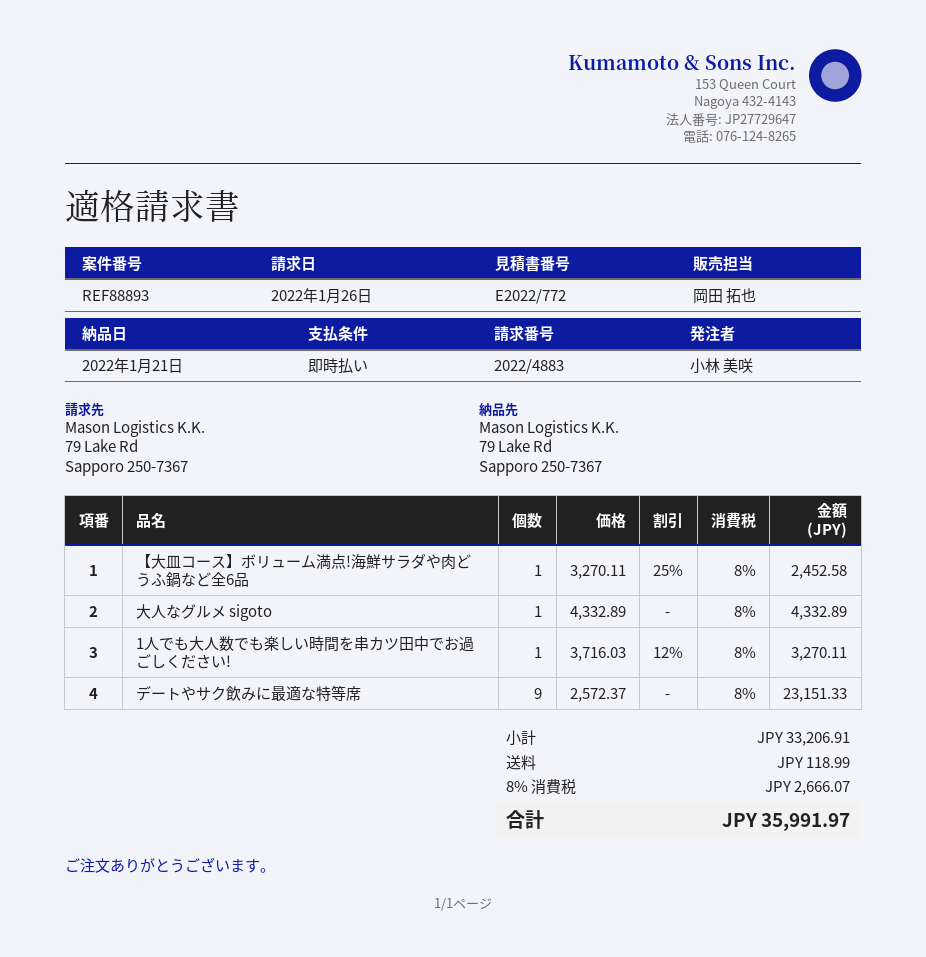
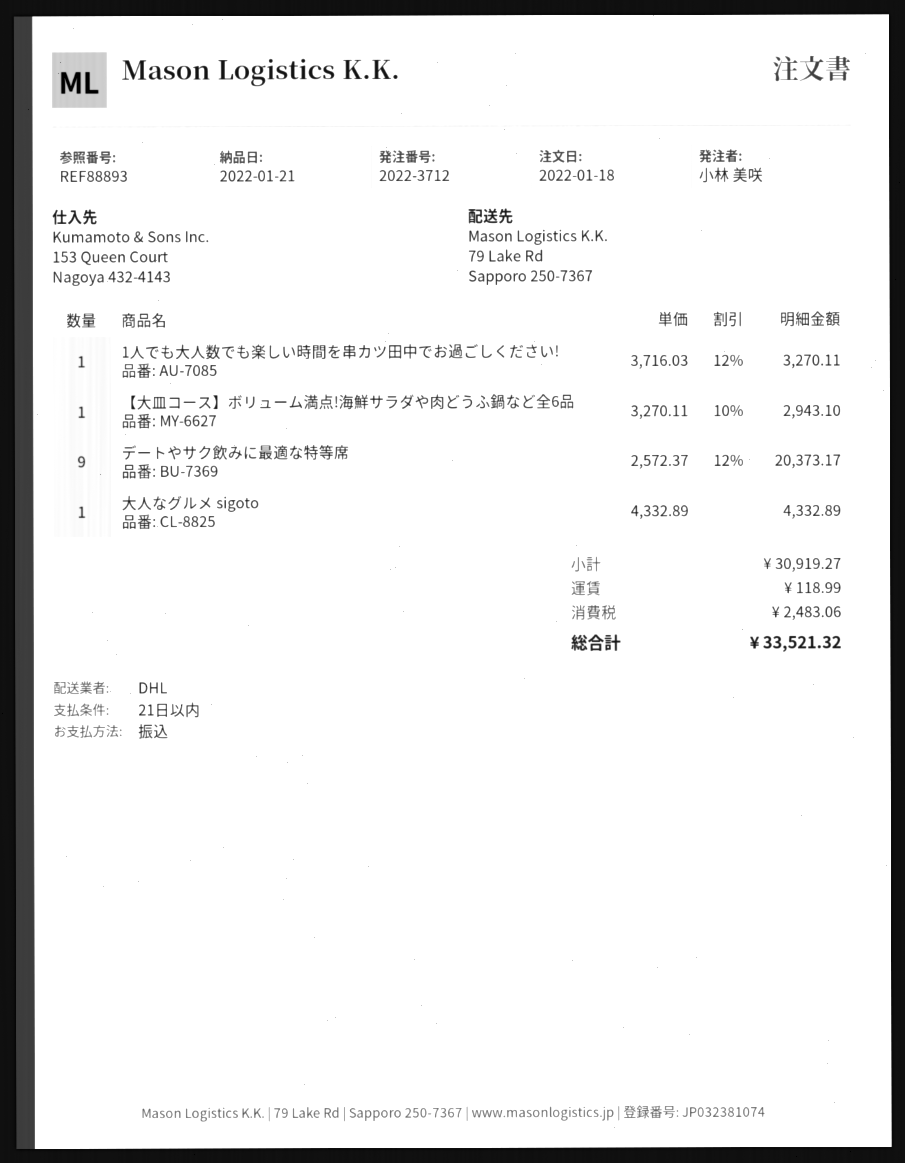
payment terms: on receipt -> 21 days
【大皿コース】ボリューム満点!海鮮サラダや肉どうふ鍋など全6品: 1 x 3270.11 - 25% = 2452.58 -> 1 x 3270.11 - 10% = 2943.10
デートやサク飲みに最適な特等席: 9 x 2572.37 = 23151.33 -> 9 x 2572.37 - 12% = 20373.17
subtotal: 33206.91 -> 30919.27
tax: 2666.07 -> 2483.06
total: 35991.97 -> 33521.32

